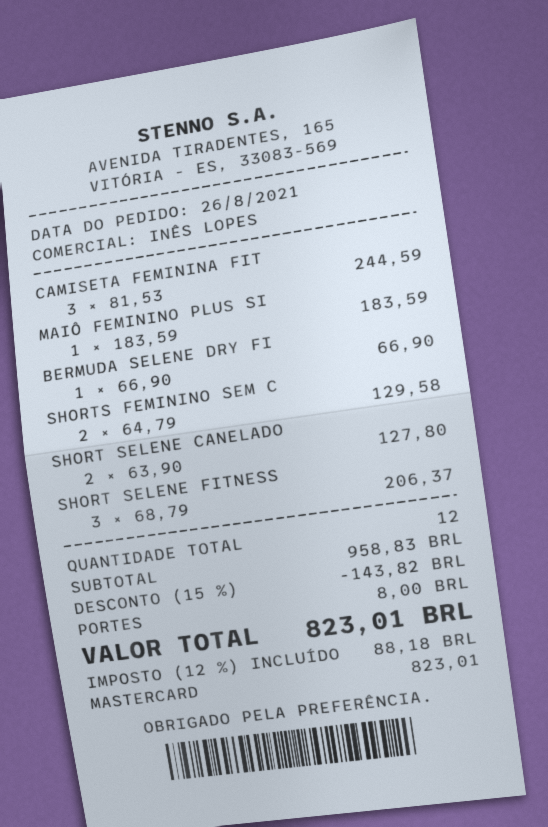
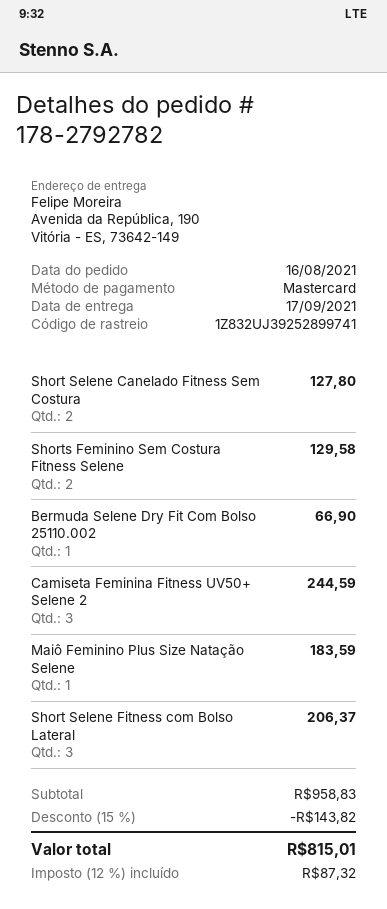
order date: 2021-08-26 -> 2021-08-16
shipping: 8.00 -> none
tax: 12% = 88.18 -> 12% = 87.32
total: 823.01 -> 815.01

